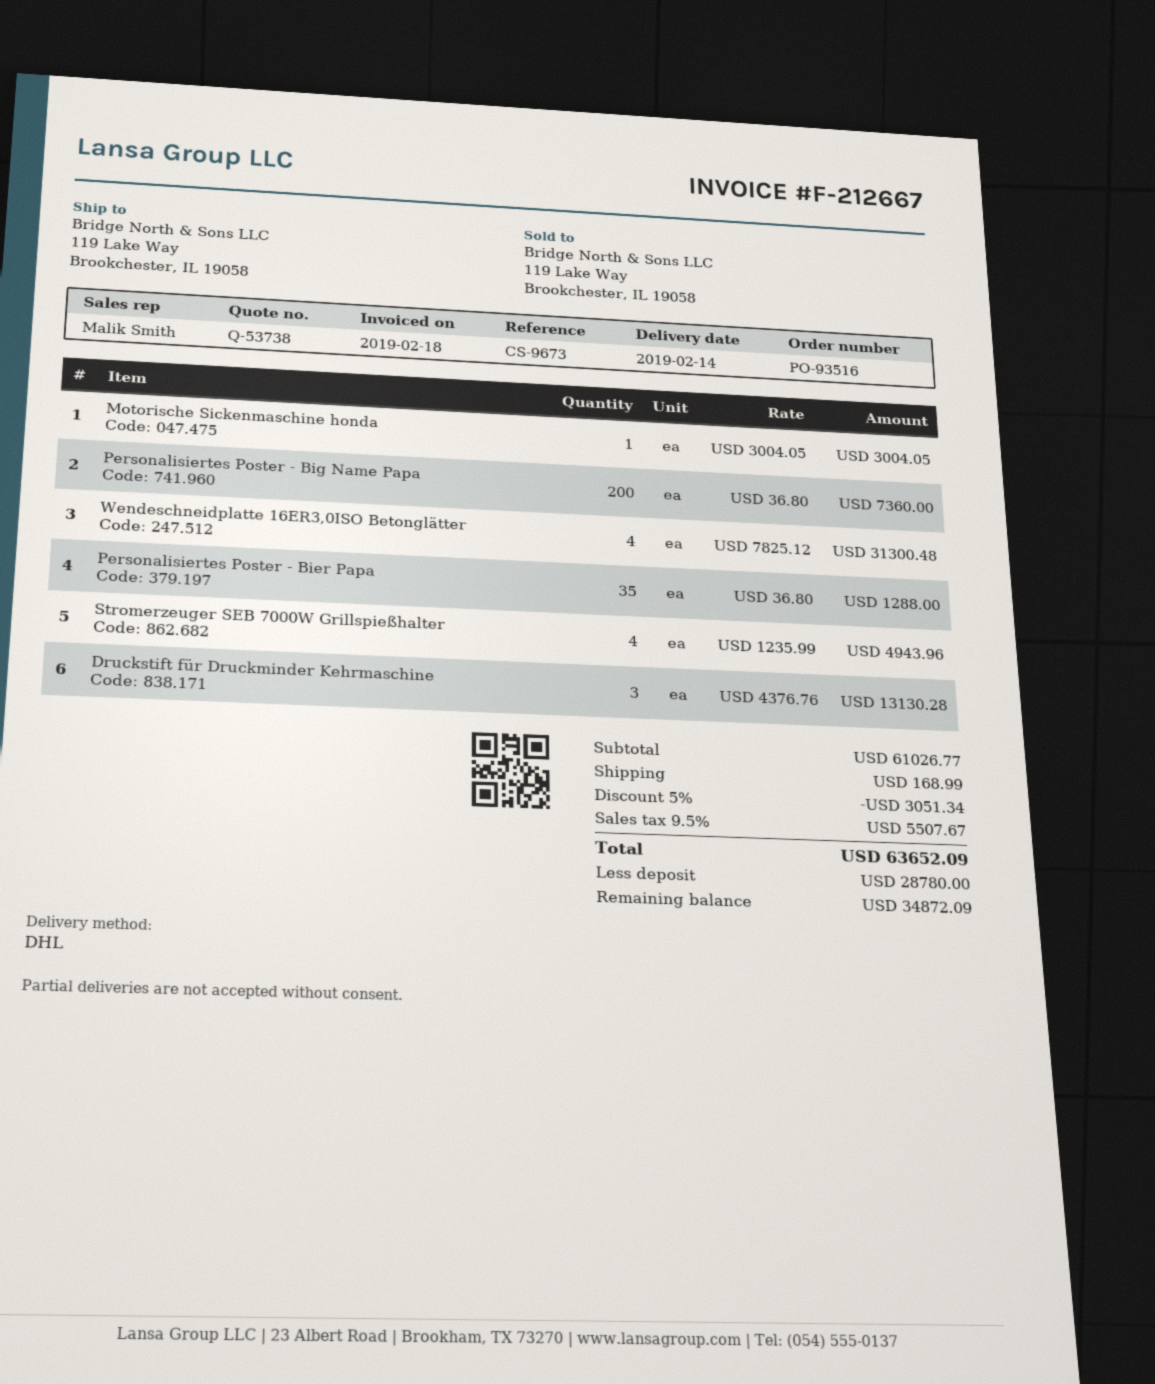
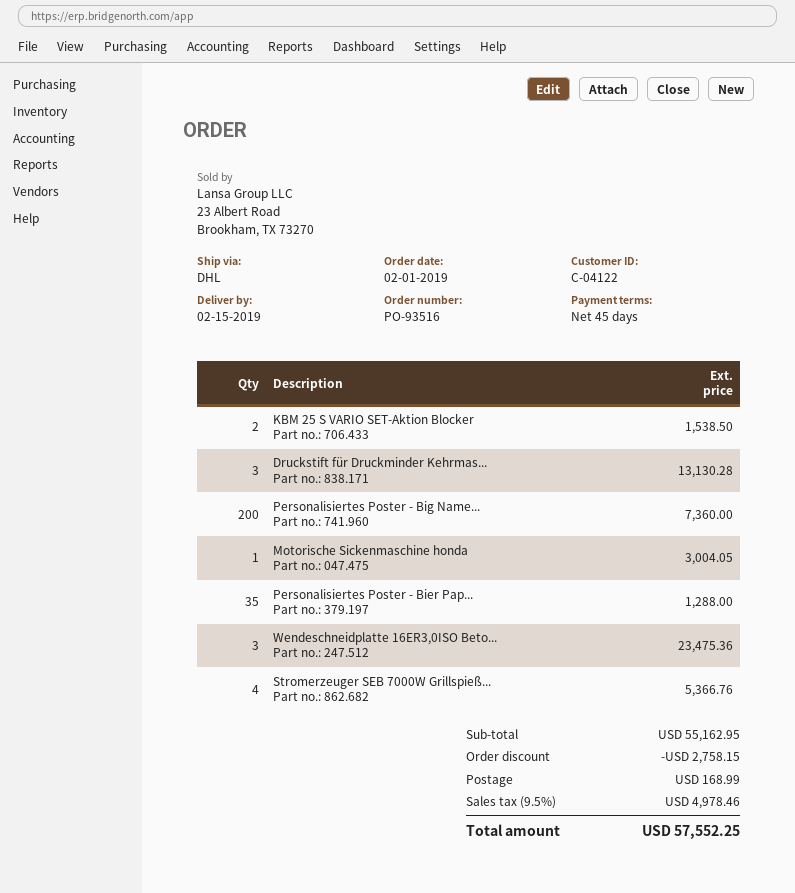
delivery date: 2019-02-14 -> 2019-02-15
Wendeschneidplatte 16ER3,0ISO Betonglätter: 4 for 31300.48 -> 3 for 23475.36
Stromerzeuger SEB 7000W Grillspießhalter: 4 for 4943.96 -> 4 for 5366.76
KBM 25 S VARIO SET-Aktion Blocker: none -> 2 for 1538.50
subtotal: 61026.77 -> 55162.95
discount: 3051.34 -> 2758.15
tax: 9.5% = 5507.67 -> 9.5% = 4978.46
total: 63652.09 -> 57552.25

